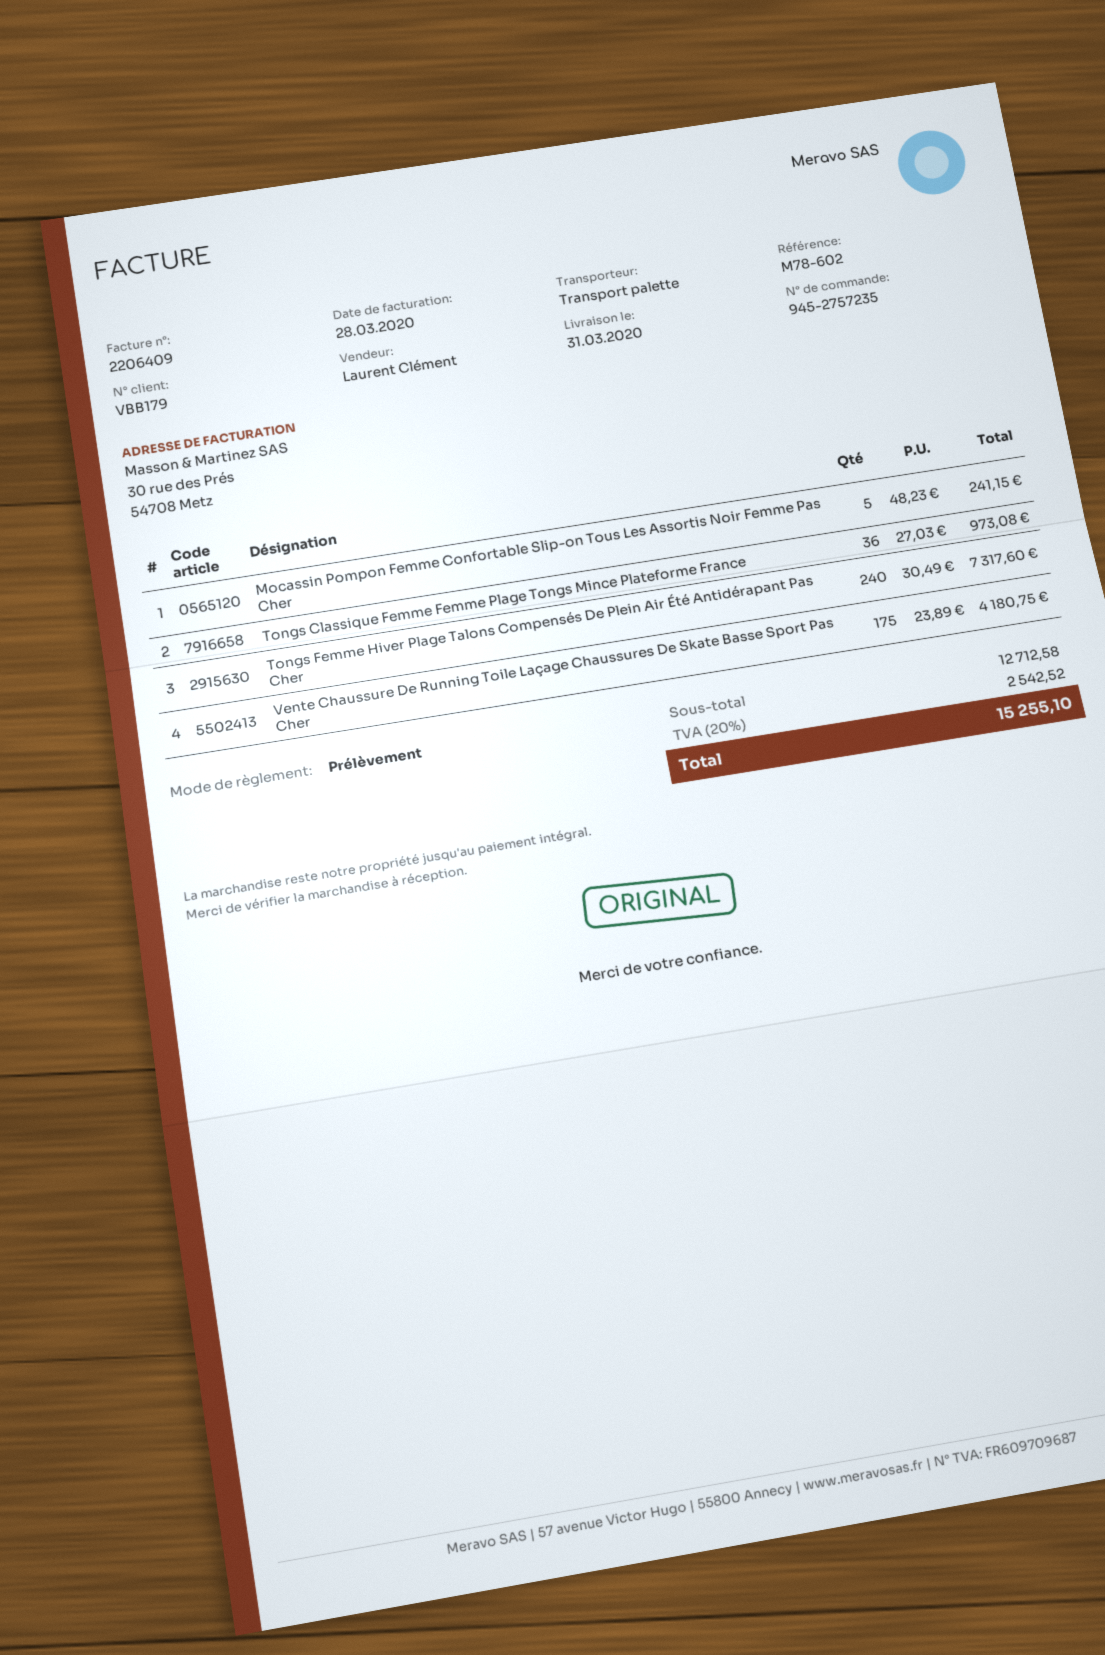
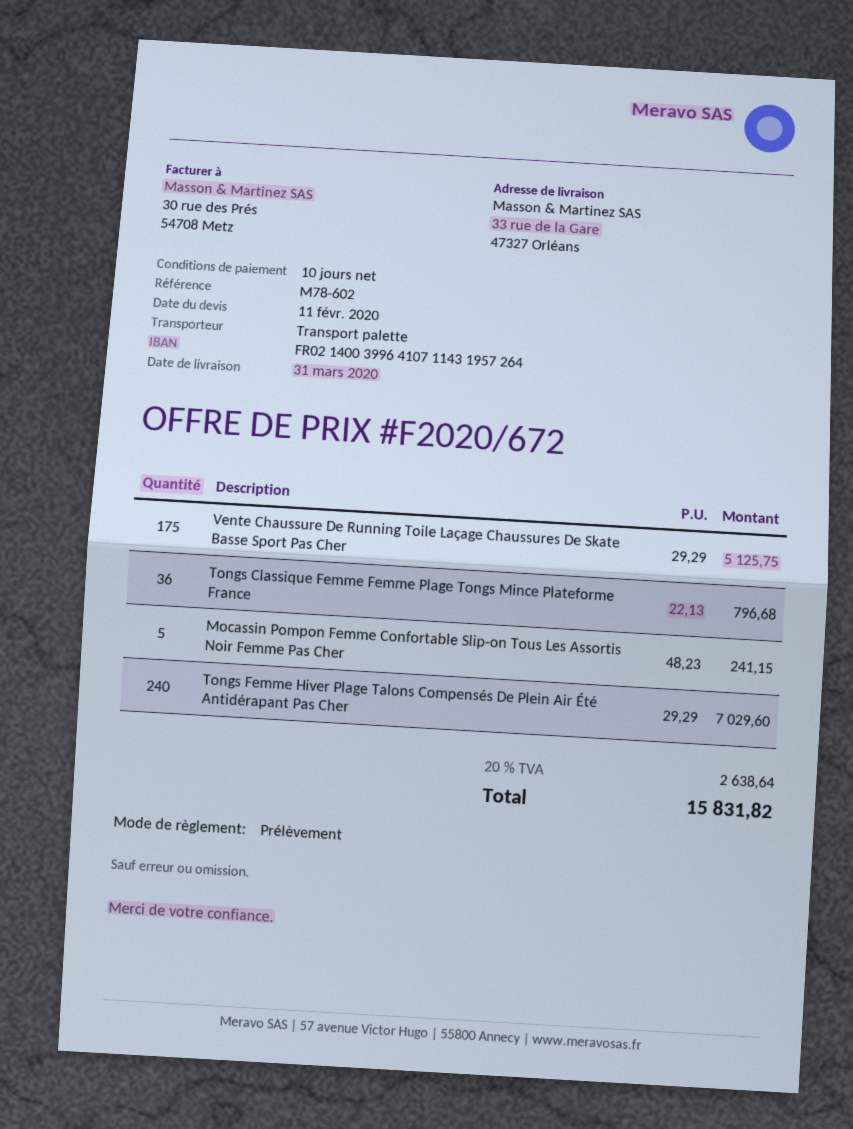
Tongs Classique Femme Femme Plage Tongs Mince Plateforme France: 36 x 27.03 = 973.08 -> 36 x 22.13 = 796.68
Tongs Femme Hiver Plage Talons Compensés De Plein Air Été Antidérapant Pas Cher: 240 x 30.49 = 7317.60 -> 240 x 29.29 = 7029.60
Vente Chaussure De Running Toile Laçage Chaussures De Skate Basse Sport Pas Cher: 175 x 23.89 = 4180.75 -> 175 x 29.29 = 5125.75
tax: 20% = 2542.52 -> 20% = 2638.64
total: 15255.10 -> 15831.82

